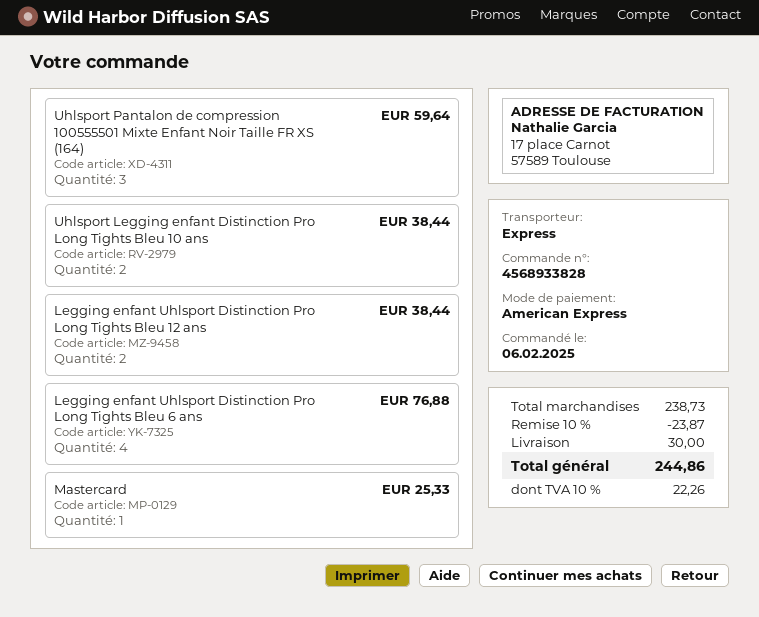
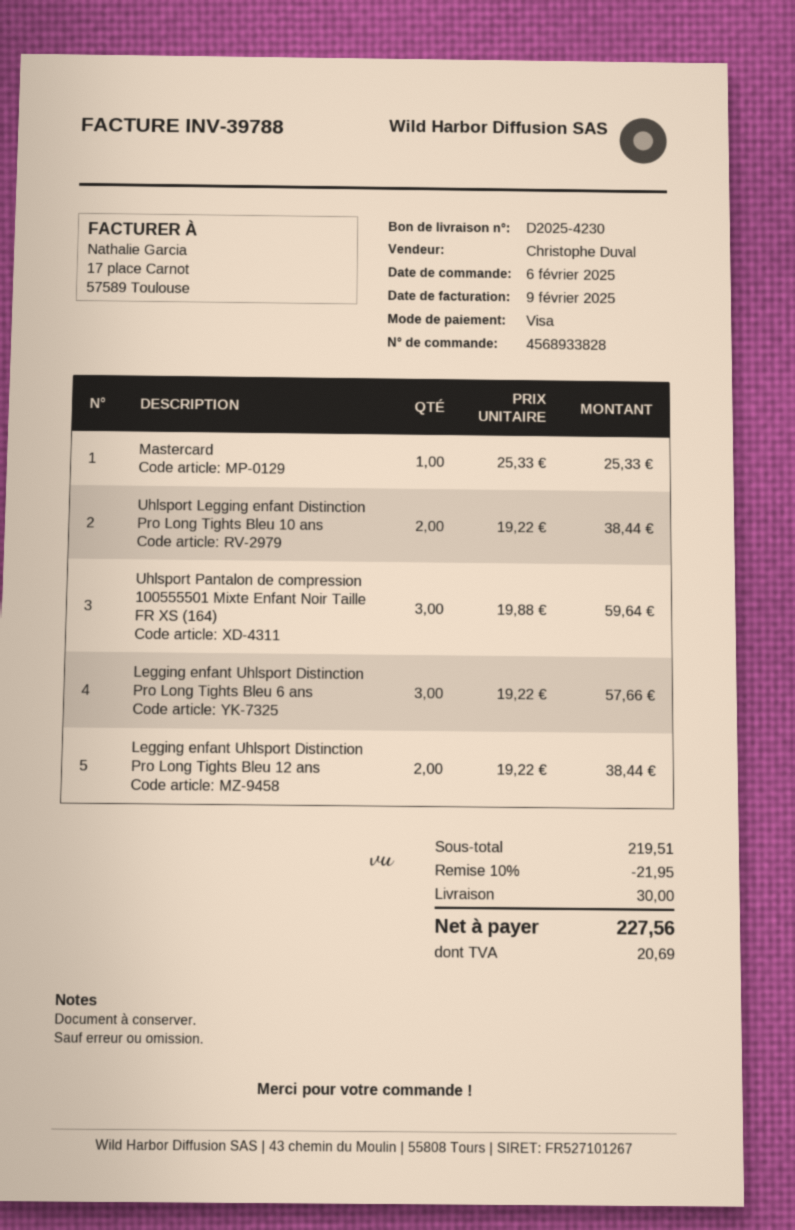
payment method: American Express -> Visa
Legging enfant Uhlsport Distinction Pro Long Tights Bleu 6 ans: 4 for 76.88 -> 3 for 57.66
subtotal: 238.73 -> 219.51
discount: 10% = 23.87 -> 10% = 21.95
tax: 22.26 -> 20.69
total: 244.86 -> 227.56

